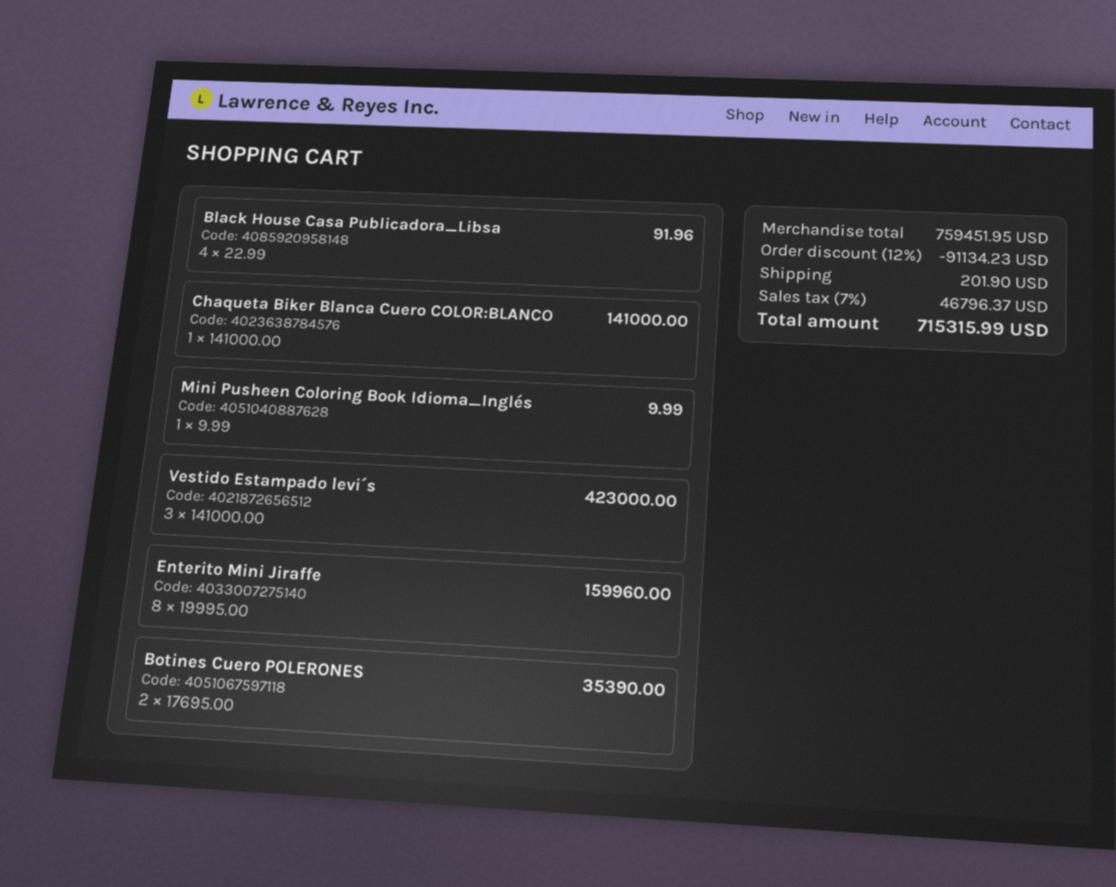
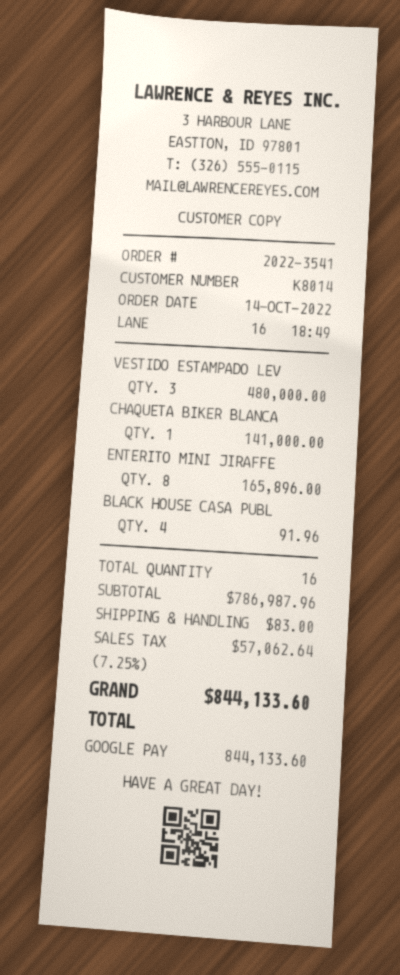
Mini Pusheen Coloring Book Idioma_Inglés: 1 for 9.99 -> none
Vestido Estampado levi´s: 3 for 423000.00 -> 3 for 480000.00
Enterito Mini Jiraffe: 8 for 159960.00 -> 8 for 165896.00
Botines Cuero POLERONES: 2 for 35390.00 -> none
subtotal: 759451.95 -> 786987.96
discount: 12% = 91134.23 -> none
shipping: 201.90 -> 83.00
tax: 7% = 46796.37 -> 7.25% = 57062.64
total: 715315.99 -> 844133.60

